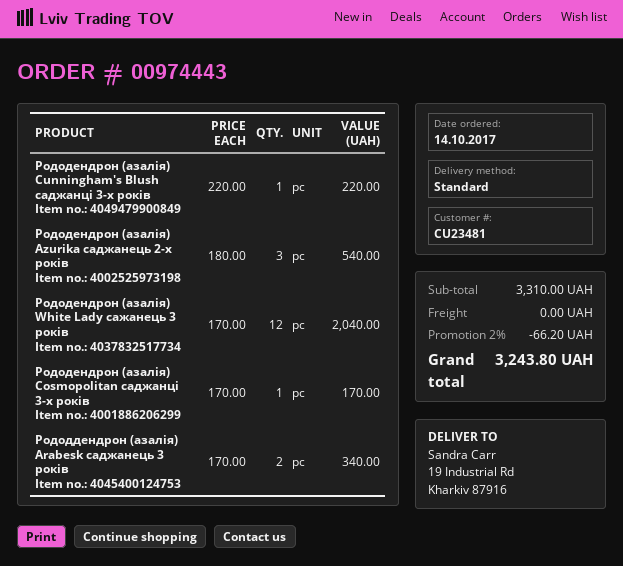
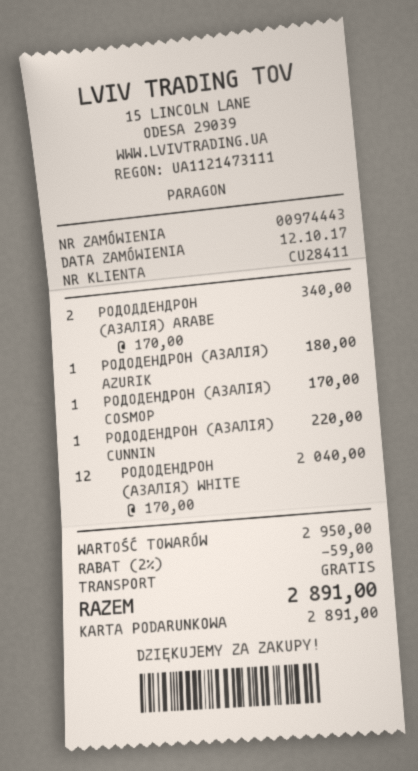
order date: 2017-10-14 -> 2017-10-12
customer number: CU23481 -> CU28411
Рододендрон (азалія) Azurika саджанець 2-х років: 3 x 180.00 = 540.00 -> 1 x 180.00 = 180.00
subtotal: 3310.00 -> 2950.00
discount: 2% = 66.20 -> 2% = 59.00
total: 3243.80 -> 2891.00

